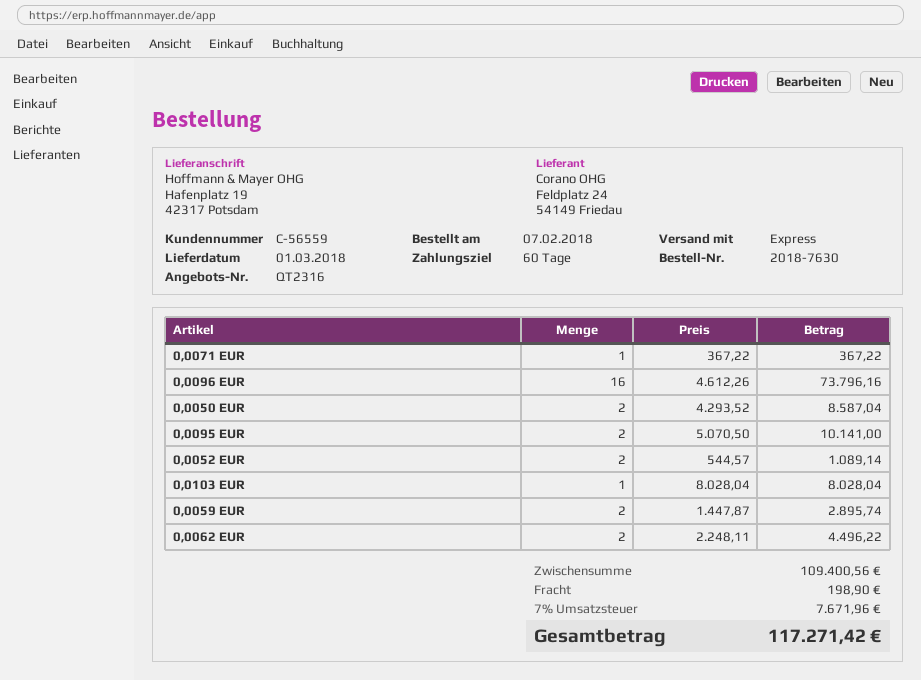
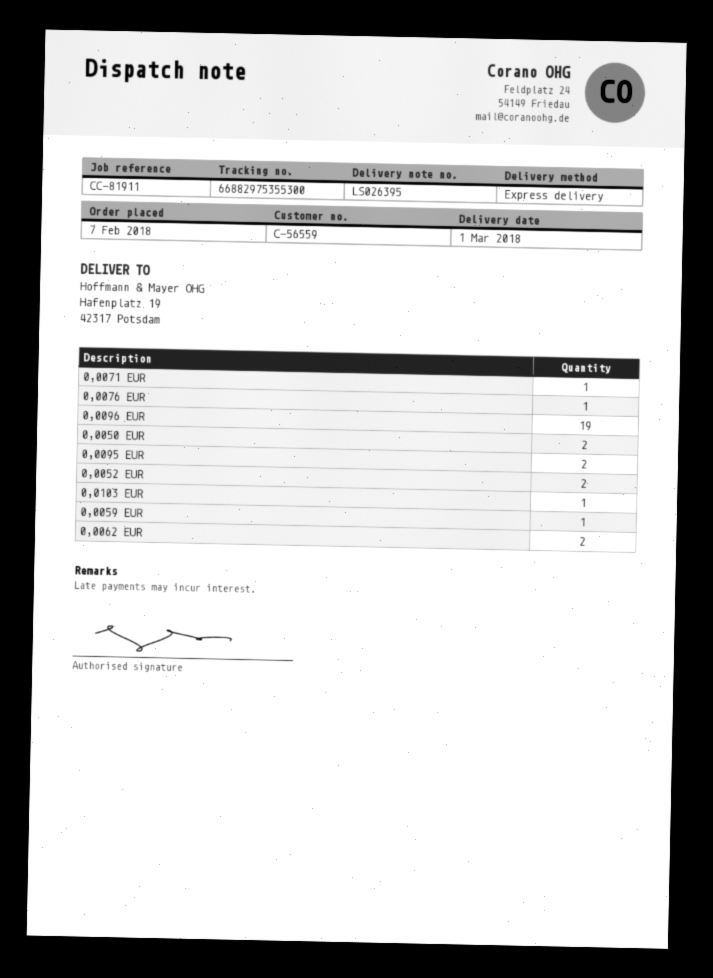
0,0096 EUR: 16 -> 19
0,0059 EUR: 2 -> 1
0,0076 EUR: none -> 1

